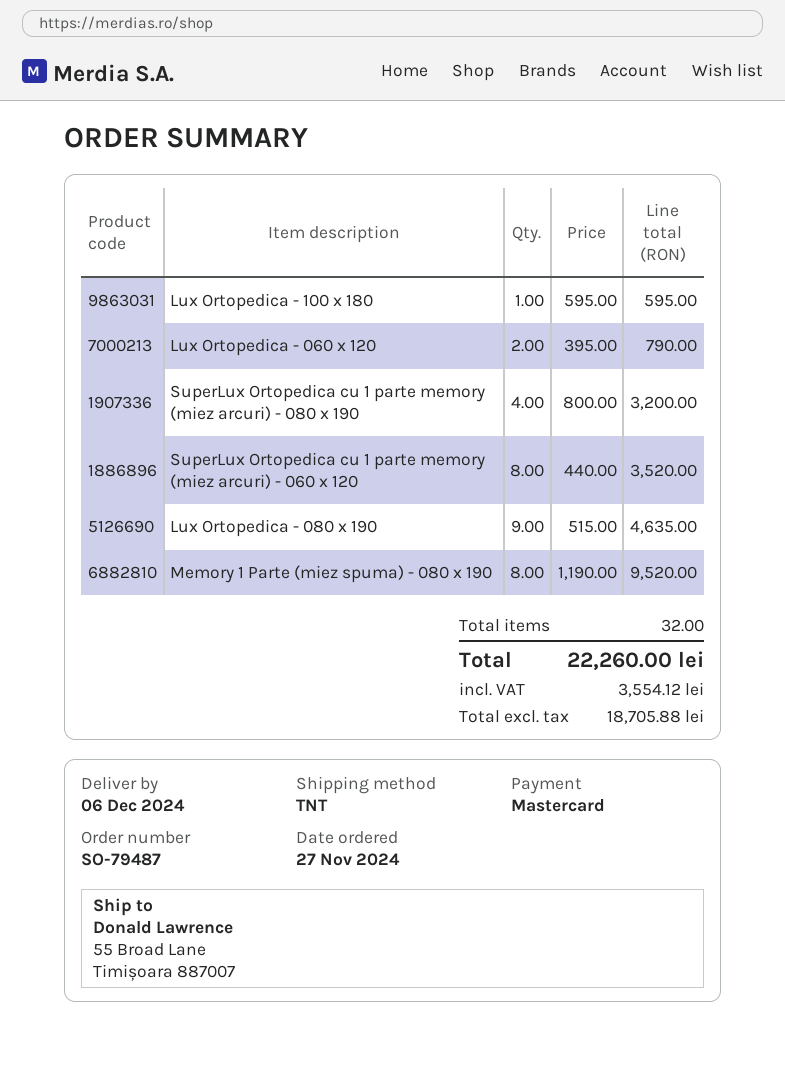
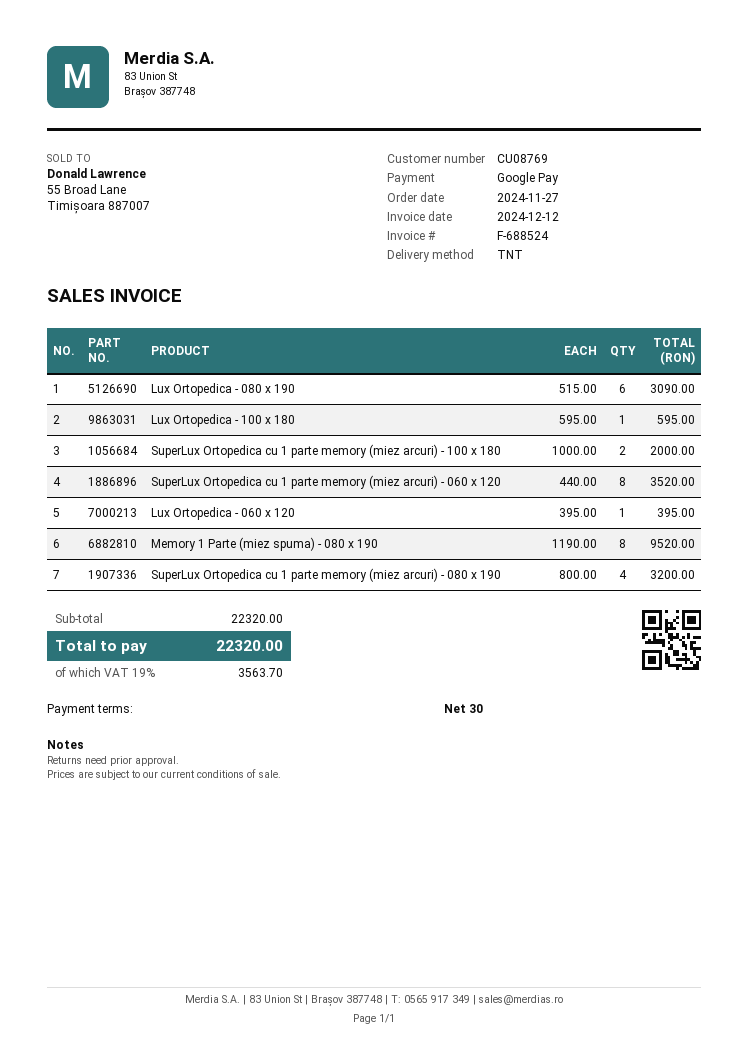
payment method: Mastercard -> Google Pay
Lux Ortopedica - 060 x 120: 2 x 395.00 = 790.00 -> 1 x 395.00 = 395.00
Lux Ortopedica - 080 x 190: 9 x 515.00 = 4635.00 -> 6 x 515.00 = 3090.00
SuperLux Ortopedica cu 1 parte memory (miez arcuri) - 100 x 180: none -> 2 x 1000.00 = 2000.00
tax: 3554.12 -> 3563.70
total: 22260.00 -> 22320.00

